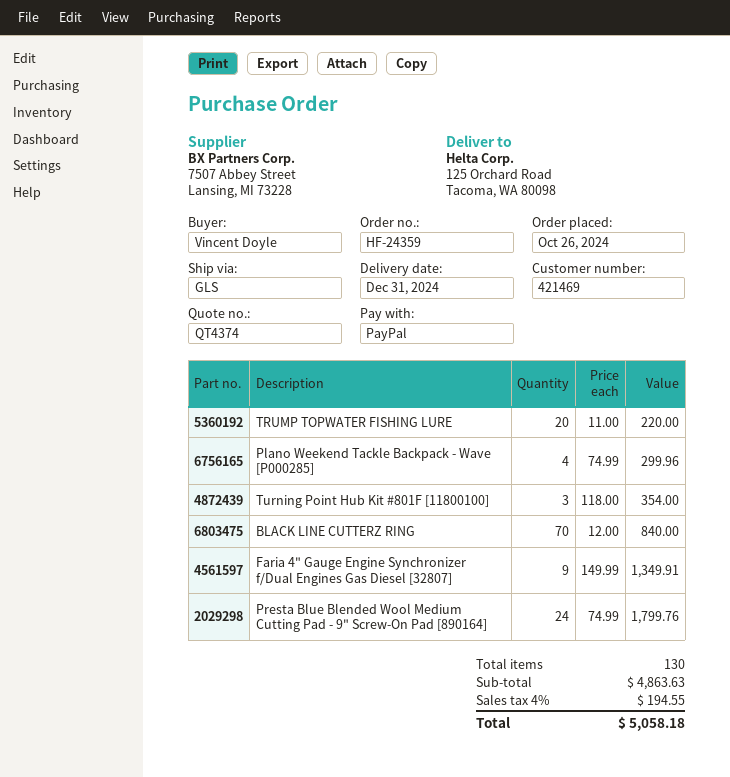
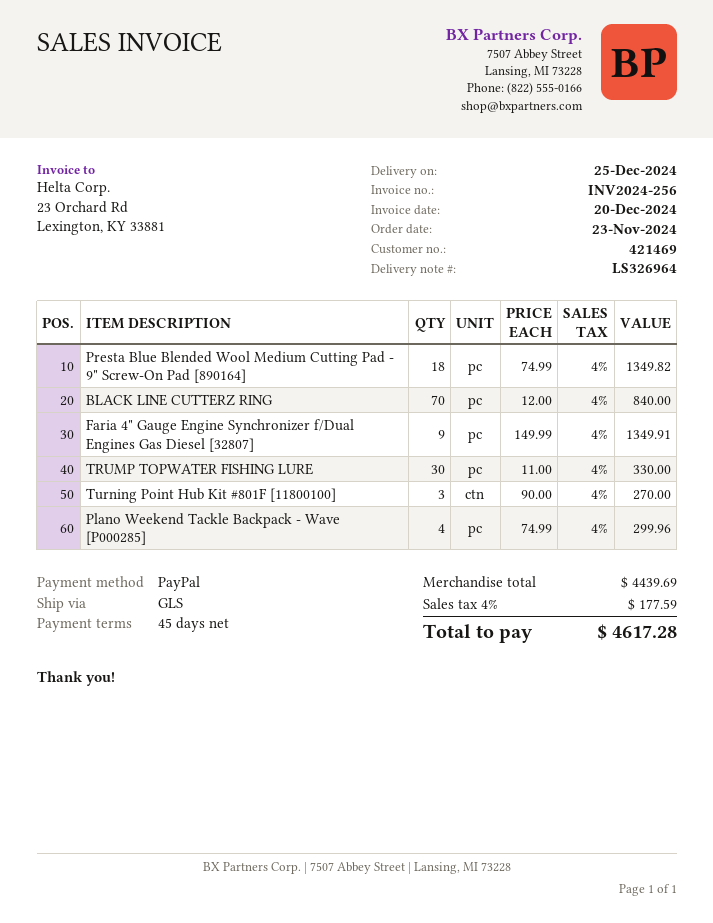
order date: 2024-10-26 -> 2024-11-23
delivery date: 2024-12-31 -> 2024-12-25
TRUMP TOPWATER FISHING LURE: 20 x 11.00 = 220.00 -> 30 x 11.00 = 330.00
Turning Point Hub Kit #801F [11800100]: 3 x 118.00 = 354.00 -> 3 x 90.00 = 270.00
Presta Blue Blended Wool Medium Cutting Pad - 9" Screw-On Pad [890164]: 24 x 74.99 = 1799.76 -> 18 x 74.99 = 1349.82
subtotal: 4863.63 -> 4439.69
tax: 4% = 194.55 -> 4% = 177.59
total: 5058.18 -> 4617.28

